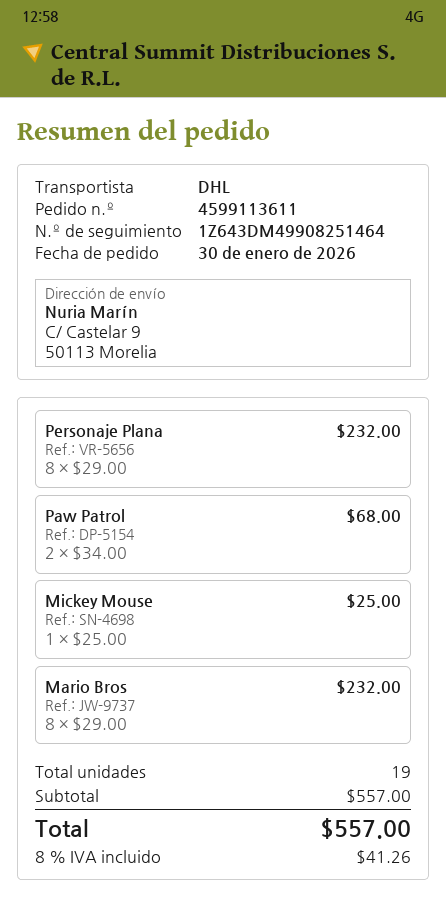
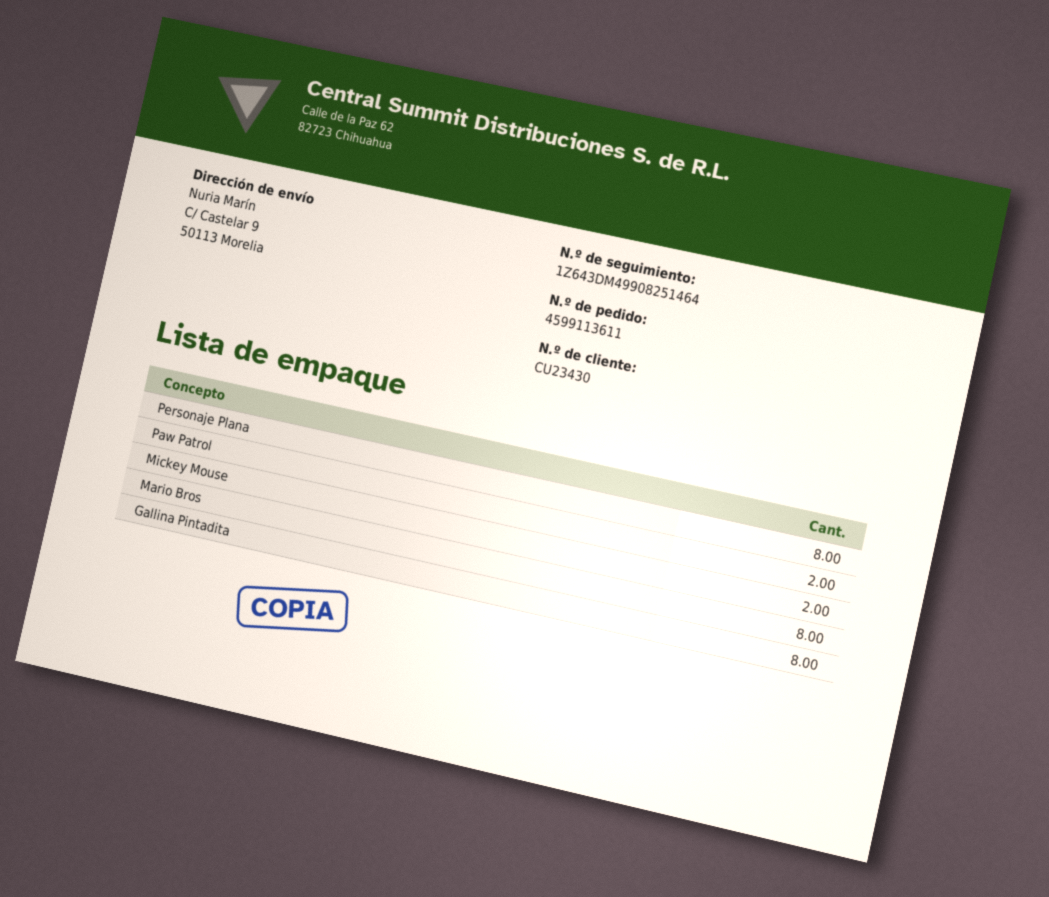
Mickey Mouse: 1 -> 2
Gallina Pintadita: none -> 8

